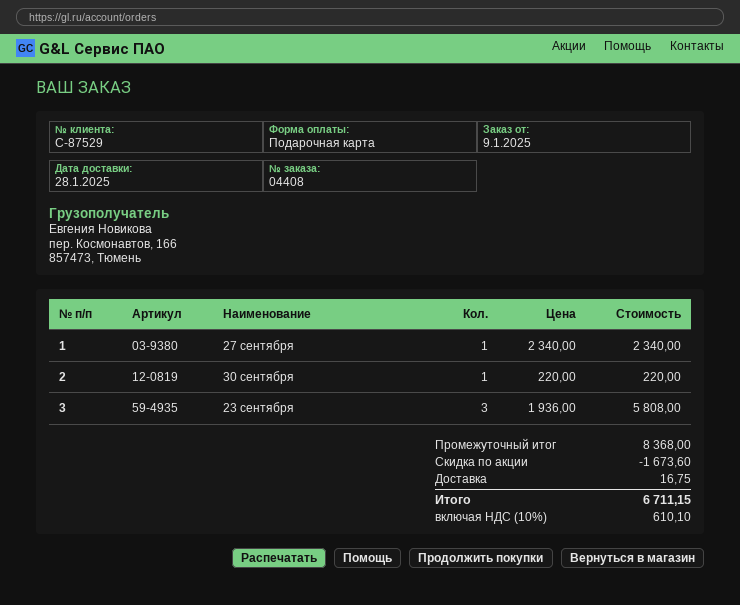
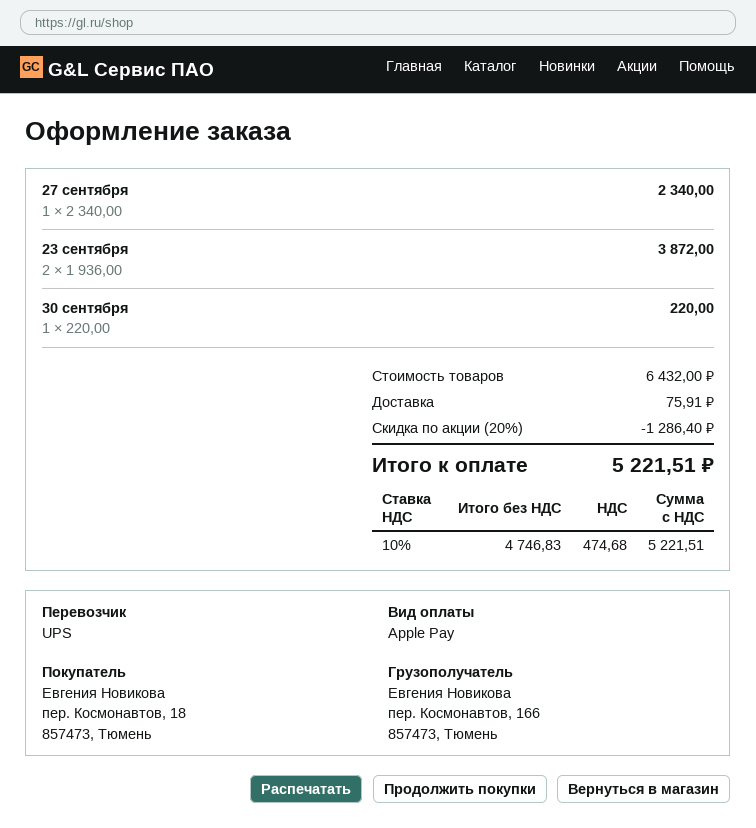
payment method: gift card -> Apple Pay
23 сентября: 3 x 1936.00 = 5808.00 -> 2 x 1936.00 = 3872.00
subtotal: 8368.00 -> 6432.00
discount: 1673.60 -> 1286.40
shipping: 16.75 -> 75.91
tax: 10% = 610.10 -> 10% = 474.68
total: 6711.15 -> 5221.51

